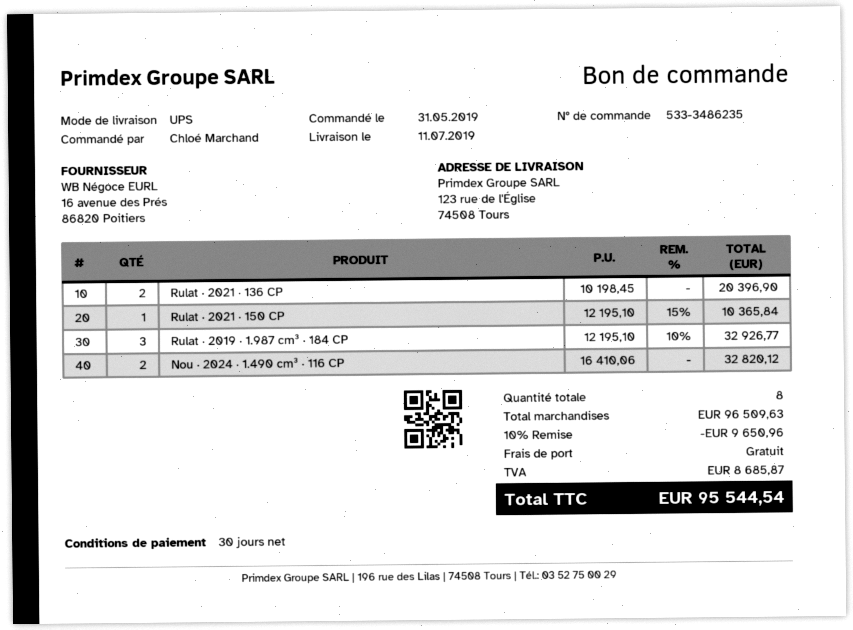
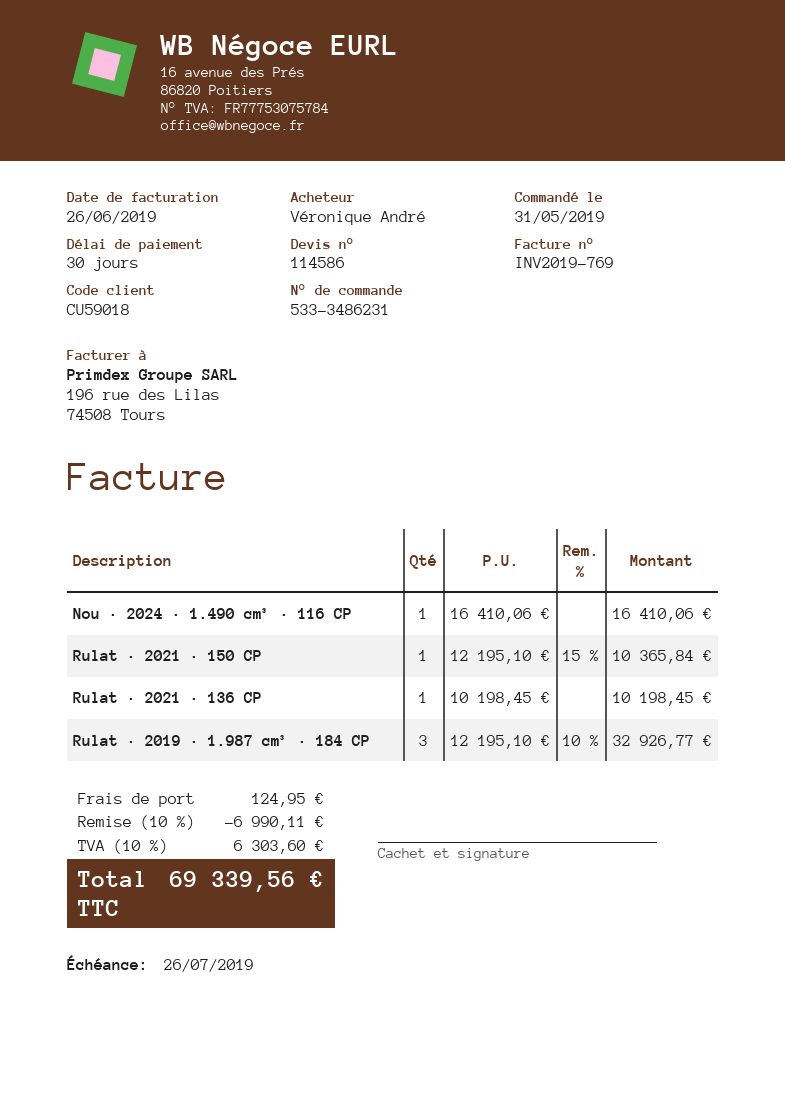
order number: 533-3486235 -> 533-3486231
ordered by: Chloé Marchand -> Véronique André
Rulat · 2021 · 136 CP: 2 x 10198.45 = 20396.90 -> 1 x 10198.45 = 10198.45
Nou · 2024 · 1.490 cm³ · 116 CP: 2 x 16410.06 = 32820.12 -> 1 x 16410.06 = 16410.06
discount: 10% = 9650.96 -> 10% = 6990.11
shipping: 0.00 -> 124.95
tax: 8685.87 -> 6303.60
total: 95544.54 -> 69339.56

